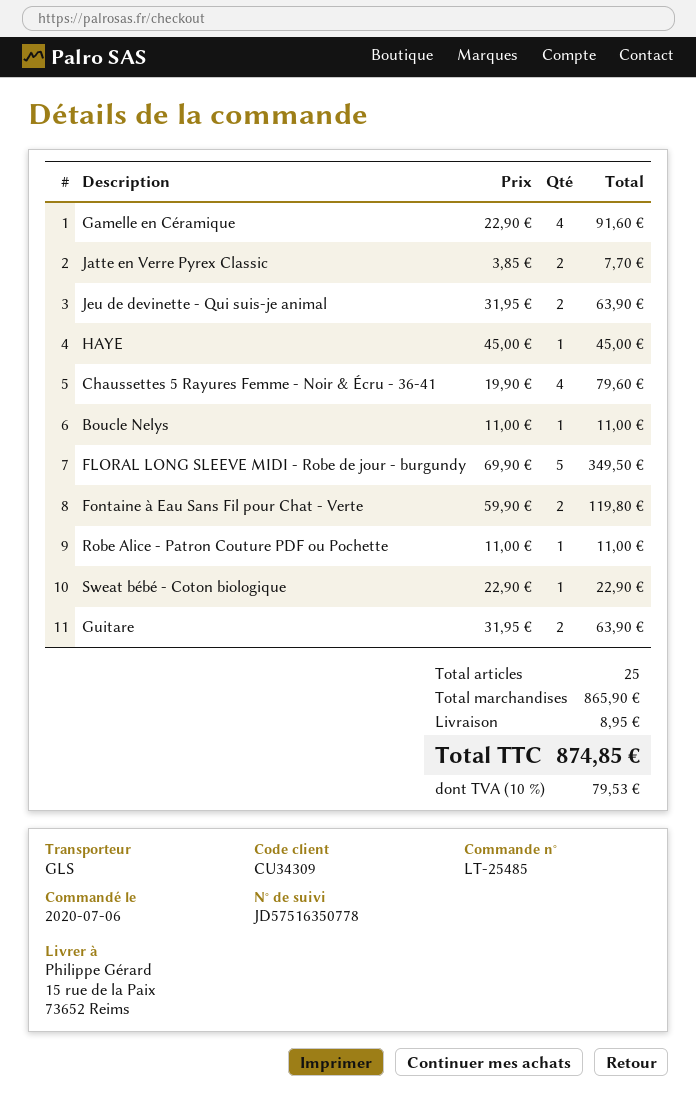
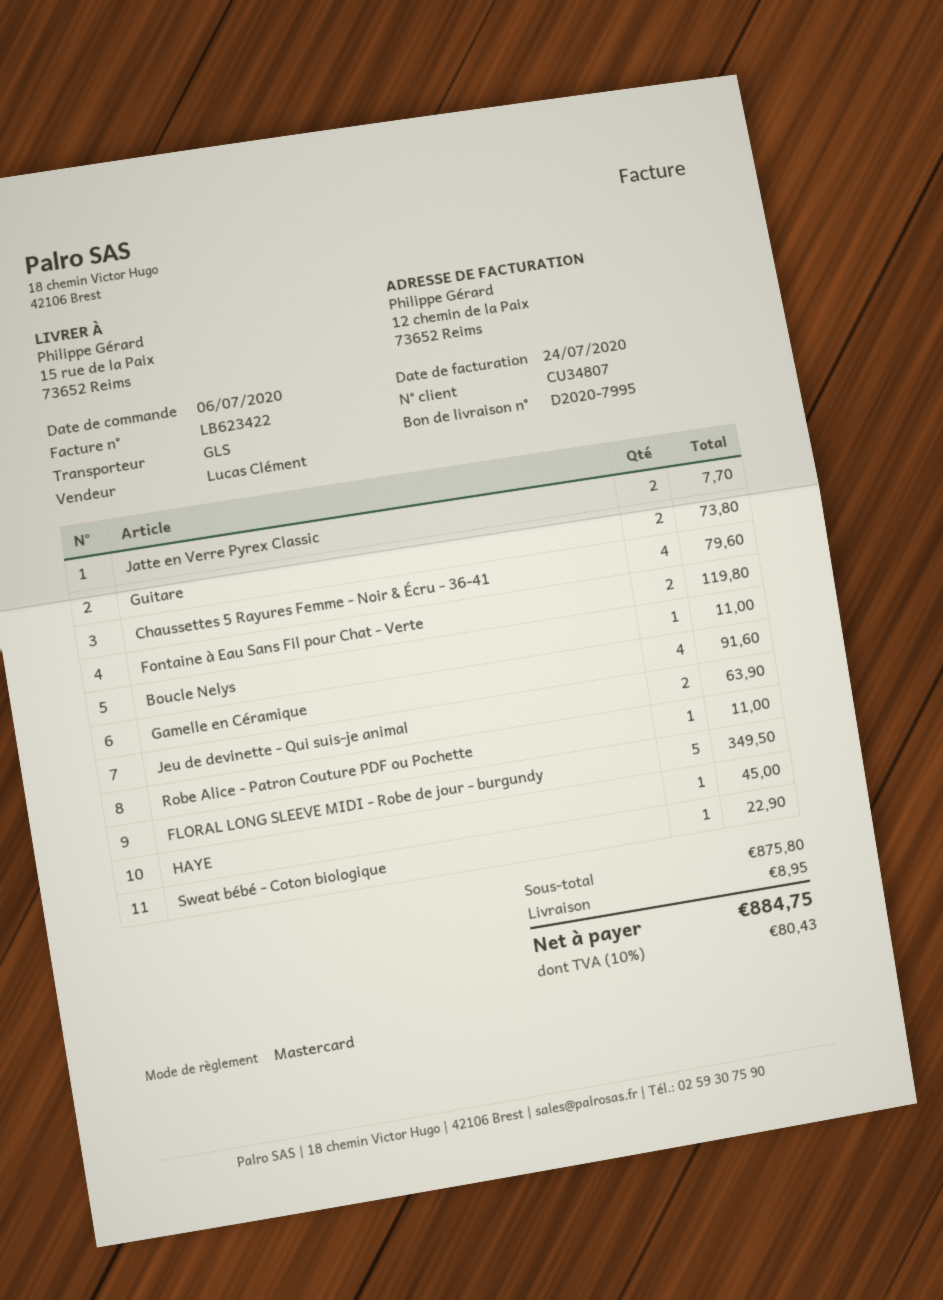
customer number: CU34309 -> CU34807
Guitare: 2 for 63.90 -> 2 for 73.80
subtotal: 865.90 -> 875.80
tax: 10% = 79.53 -> 10% = 80.43
total: 874.85 -> 884.75

